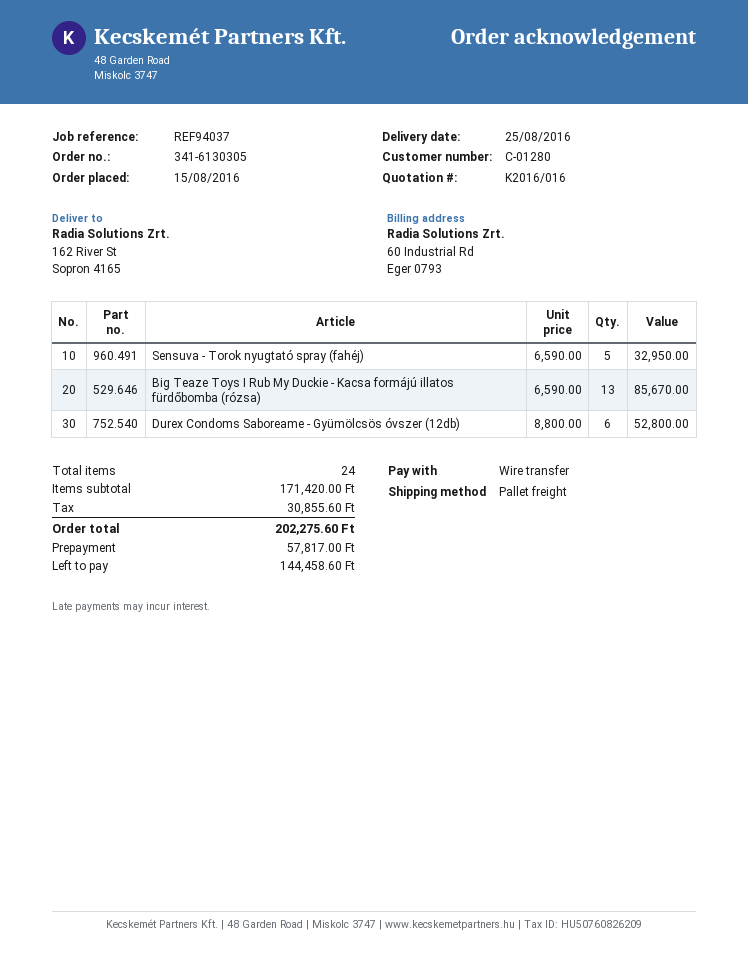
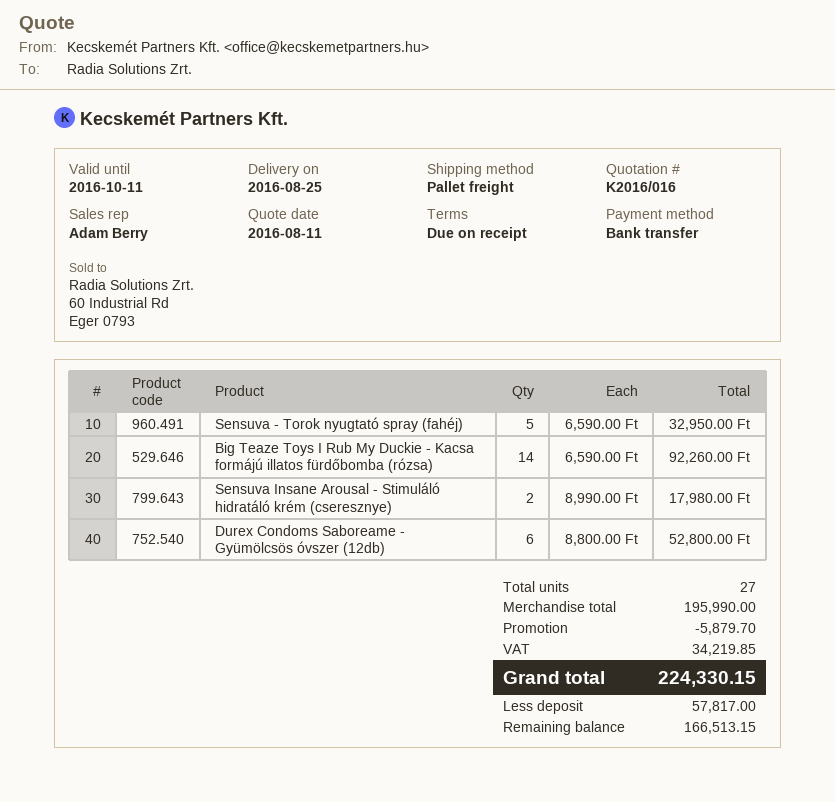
Big Teaze Toys I Rub My Duckie - Kacsa formájú illatos fürdőbomba (rózsa): 13 x 6590.00 = 85670.00 -> 14 x 6590.00 = 92260.00
Sensuva Insane Arousal - Stimuláló hidratáló krém (cseresznye): none -> 2 x 8990.00 = 17980.00
total quantity: 24 -> 27
subtotal: 171420.00 -> 195990.00
discount: none -> 5879.70
tax: 30855.60 -> 34219.85
total: 202275.60 -> 224330.15
balance: 144458.60 -> 166513.15

